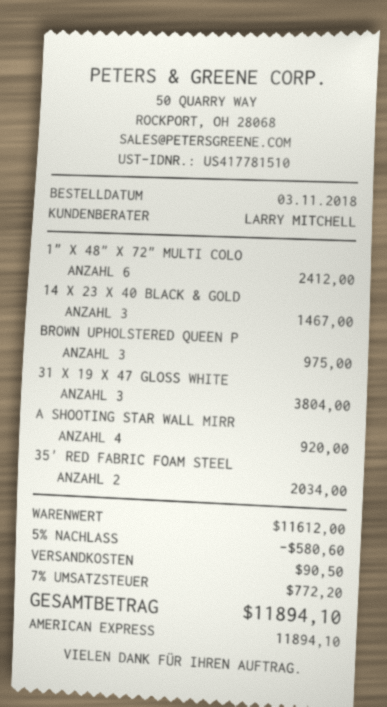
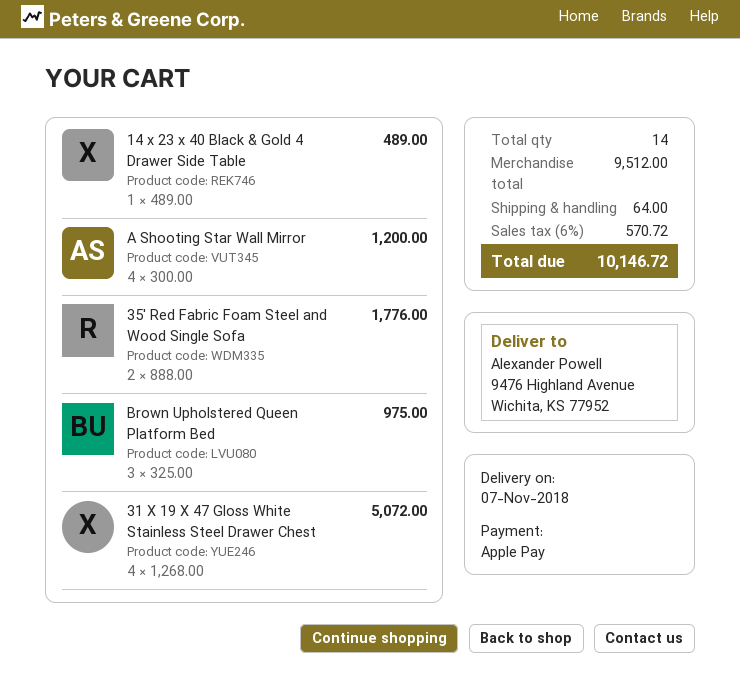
payment method: American Express -> Apple Pay
1" X 48" X 72" MULTI COLO: 6 for 2412.00 -> none
14 X 23 X 40 BLACK & GOLD: 3 for 1467.00 -> 1 for 489.00
31 X 19 X 47 GLOSS WHITE: 3 for 3804.00 -> 4 for 5072.00
A SHOOTING STAR WALL MIRR: 4 for 920.00 -> 4 for 1200.00
35' RED FABRIC FOAM STEEL: 2 for 2034.00 -> 2 for 1776.00
subtotal: 11612.00 -> 9512.00
discount: 5% = 580.60 -> none
shipping: 90.50 -> 64.00
tax: 7% = 772.20 -> 6% = 570.72
total: 11894.10 -> 10146.72

